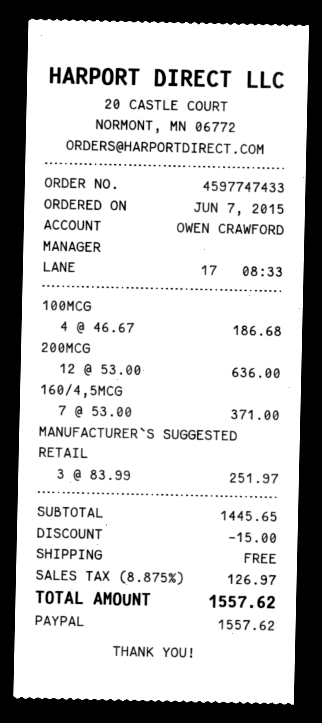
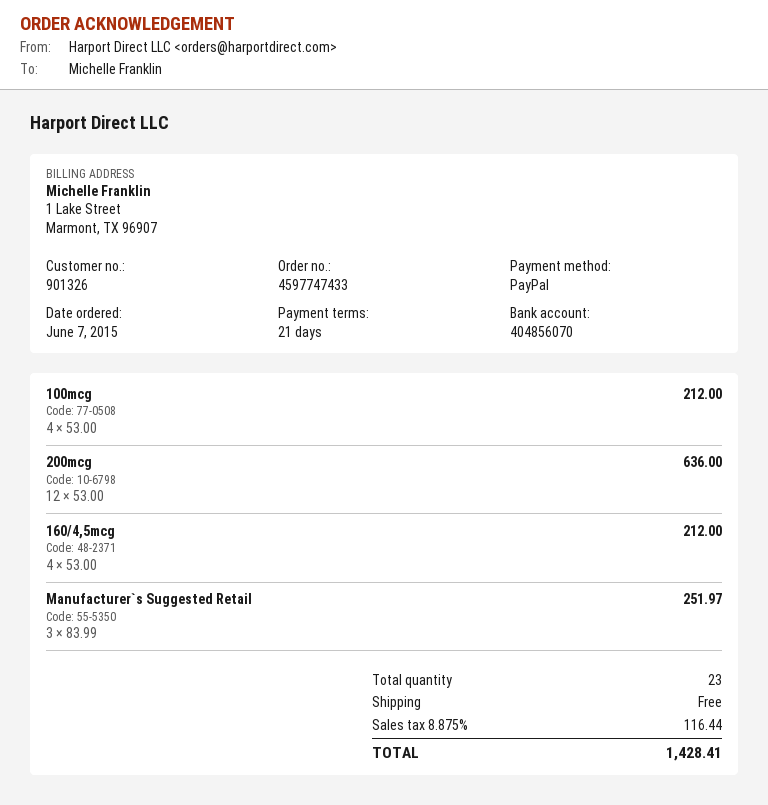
100MCG: 4 x 46.67 = 186.68 -> 4 x 53.00 = 212.00
160/4,5MCG: 7 x 53.00 = 371.00 -> 4 x 53.00 = 212.00
discount: 15.00 -> none
tax: 8.875% = 126.97 -> 8.875% = 116.44
total: 1557.62 -> 1428.41

